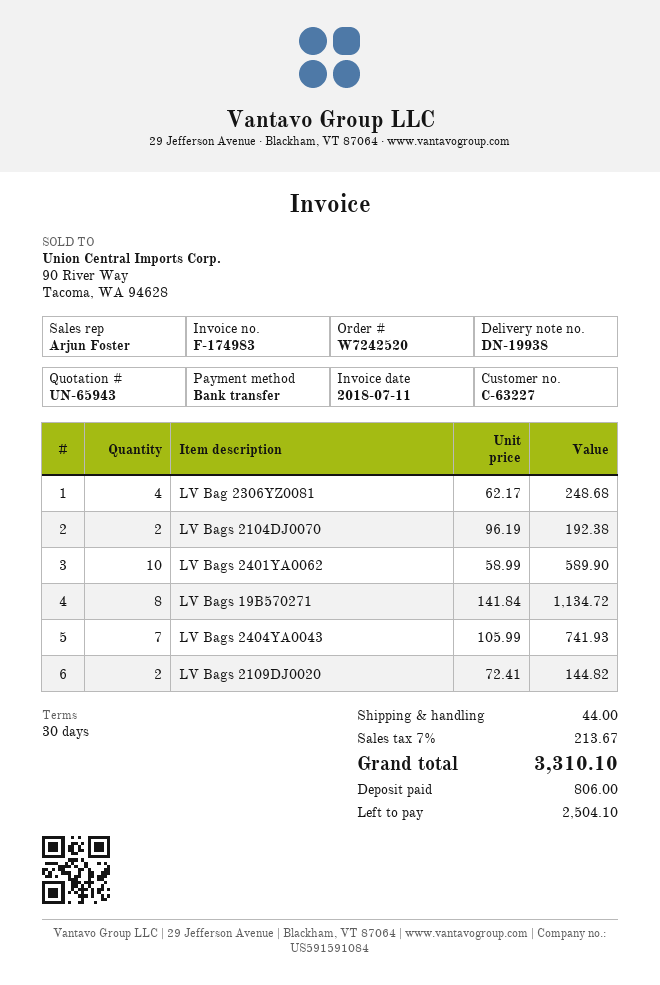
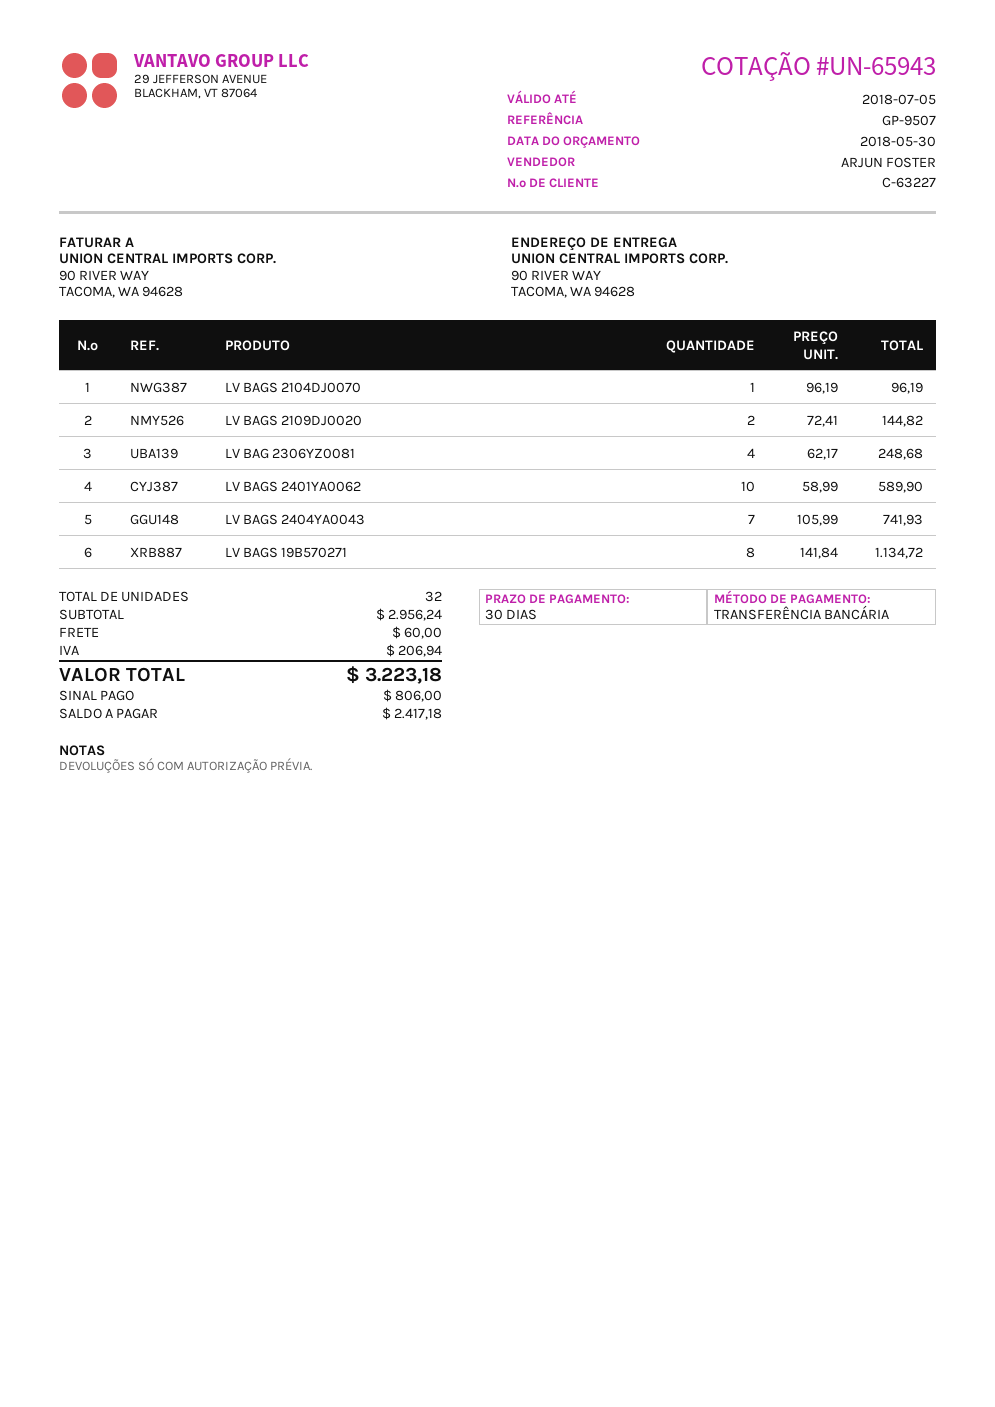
LV Bags 2104DJ0070: 2 x 96.19 = 192.38 -> 1 x 96.19 = 96.19
shipping: 44.00 -> 60.00
tax: 213.67 -> 206.94
total: 3310.10 -> 3223.18
balance: 2504.10 -> 2417.18

